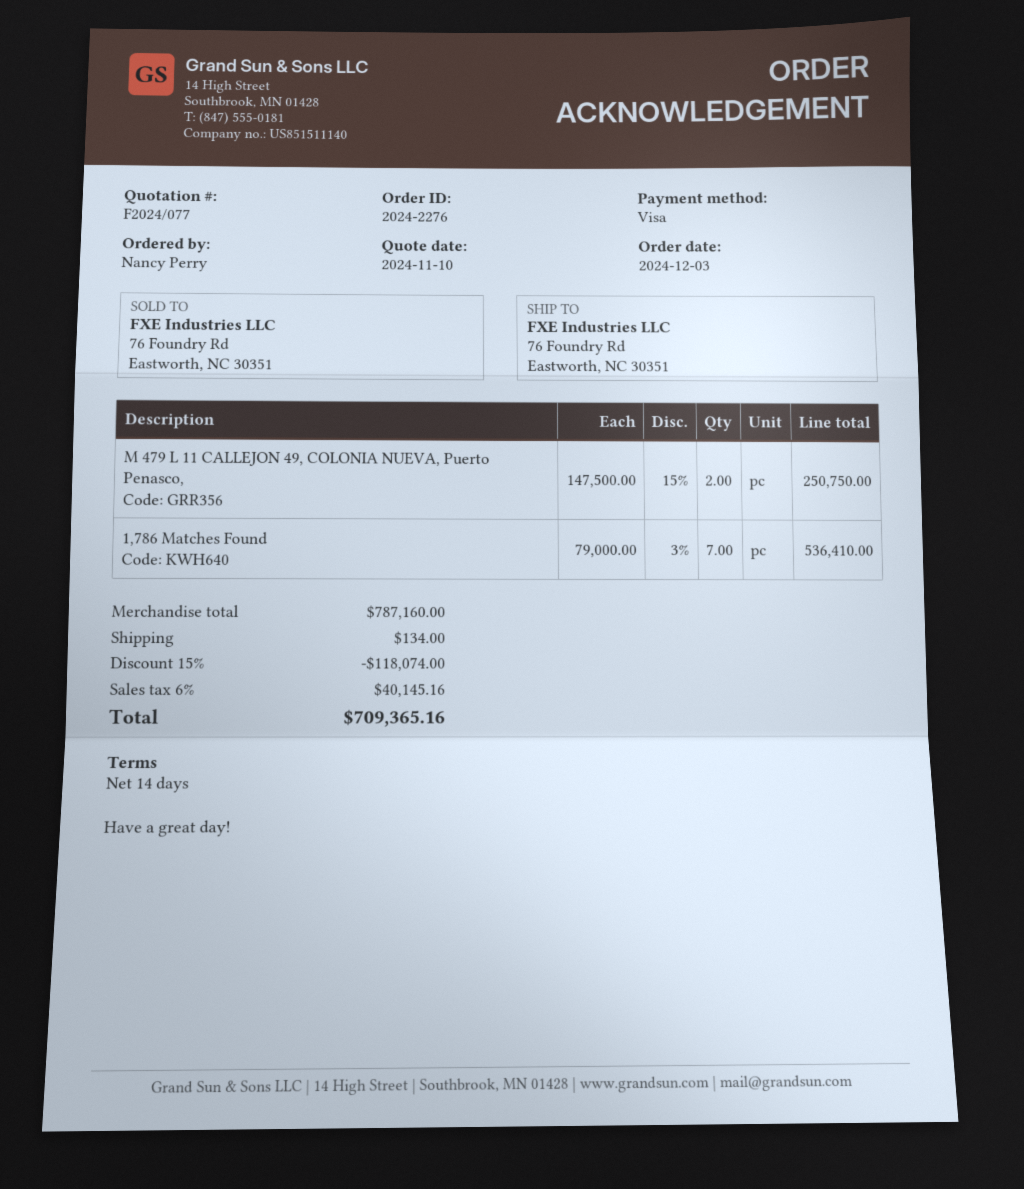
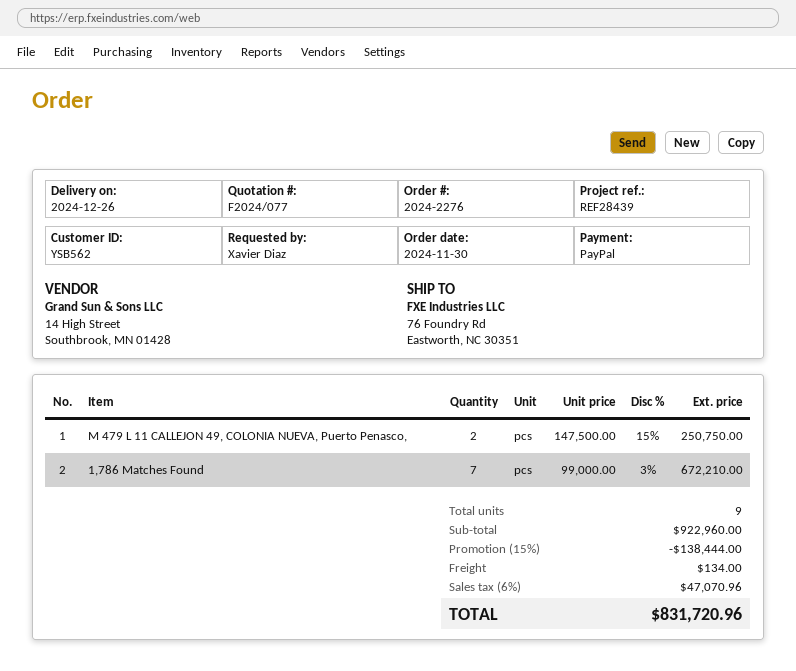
order date: 2024-12-03 -> 2024-11-30
ordered by: Nancy Perry -> Xavier Diaz
payment method: Visa -> PayPal
1,786 Matches Found: 7 x 79000.00 - 3% = 536410.00 -> 7 x 99000.00 - 3% = 672210.00
subtotal: 787160.00 -> 922960.00
discount: 15% = 118074.00 -> 15% = 138444.00
tax: 6% = 40145.16 -> 6% = 47070.96
total: 709365.16 -> 831720.96

